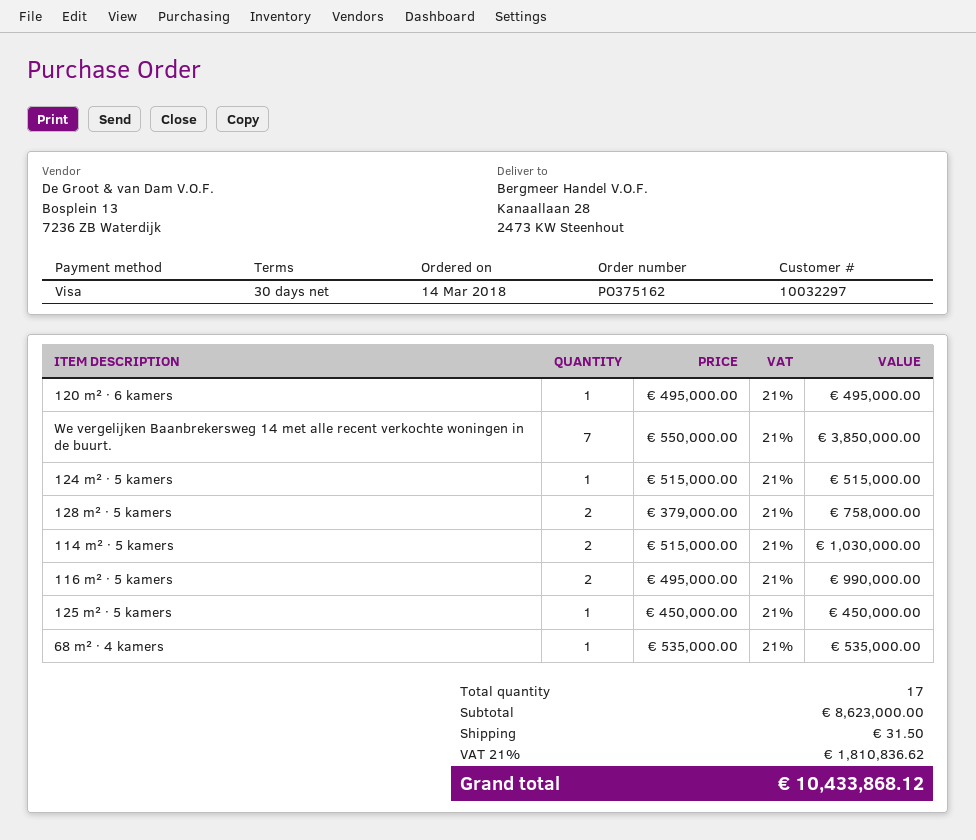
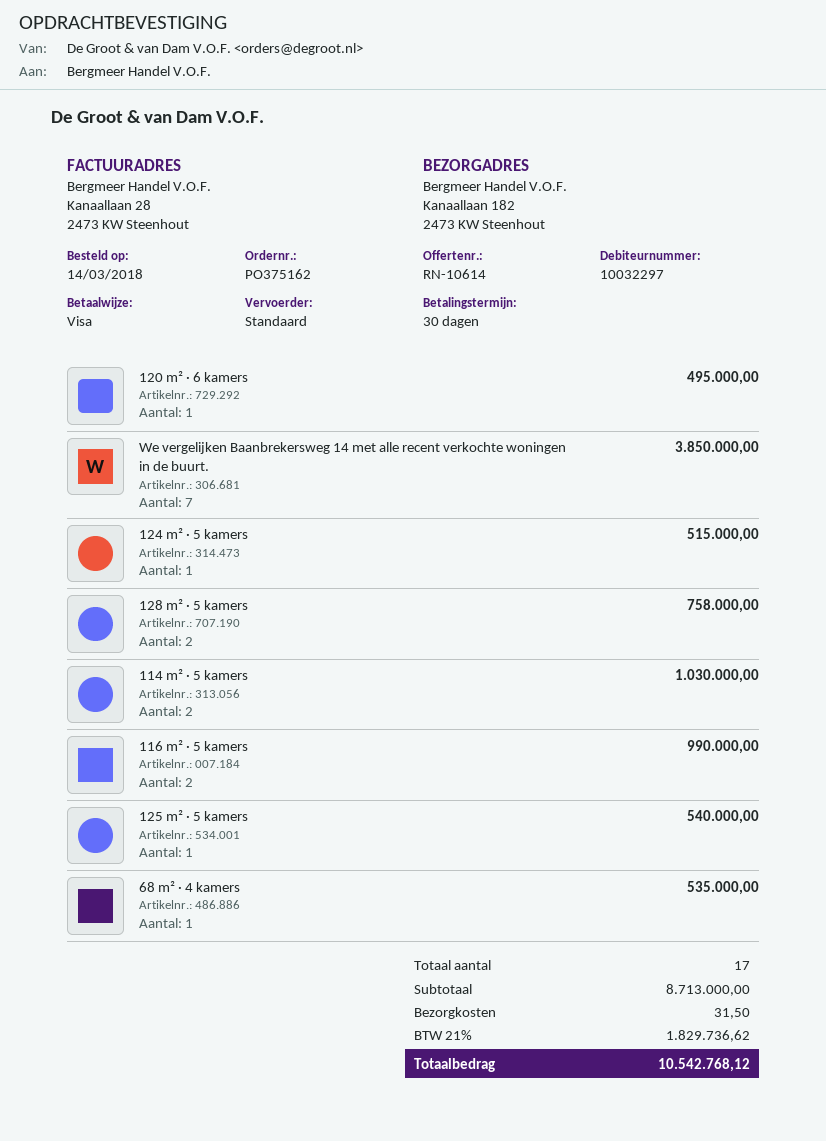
ship to: Kanaallaan 28, 2473 KW Steenhout -> Kanaallaan 182, 2473 KW Steenhout
125 m² · 5 kamers: 1 for 450000.00 -> 1 for 540000.00
subtotal: 8623000.00 -> 8713000.00
tax: 21% = 1810836.62 -> 21% = 1829736.62
total: 10433868.12 -> 10542768.12

